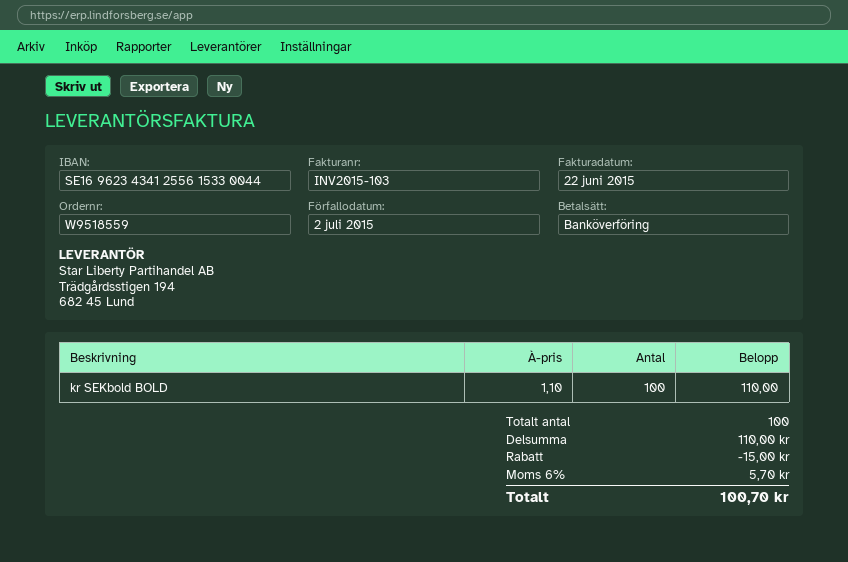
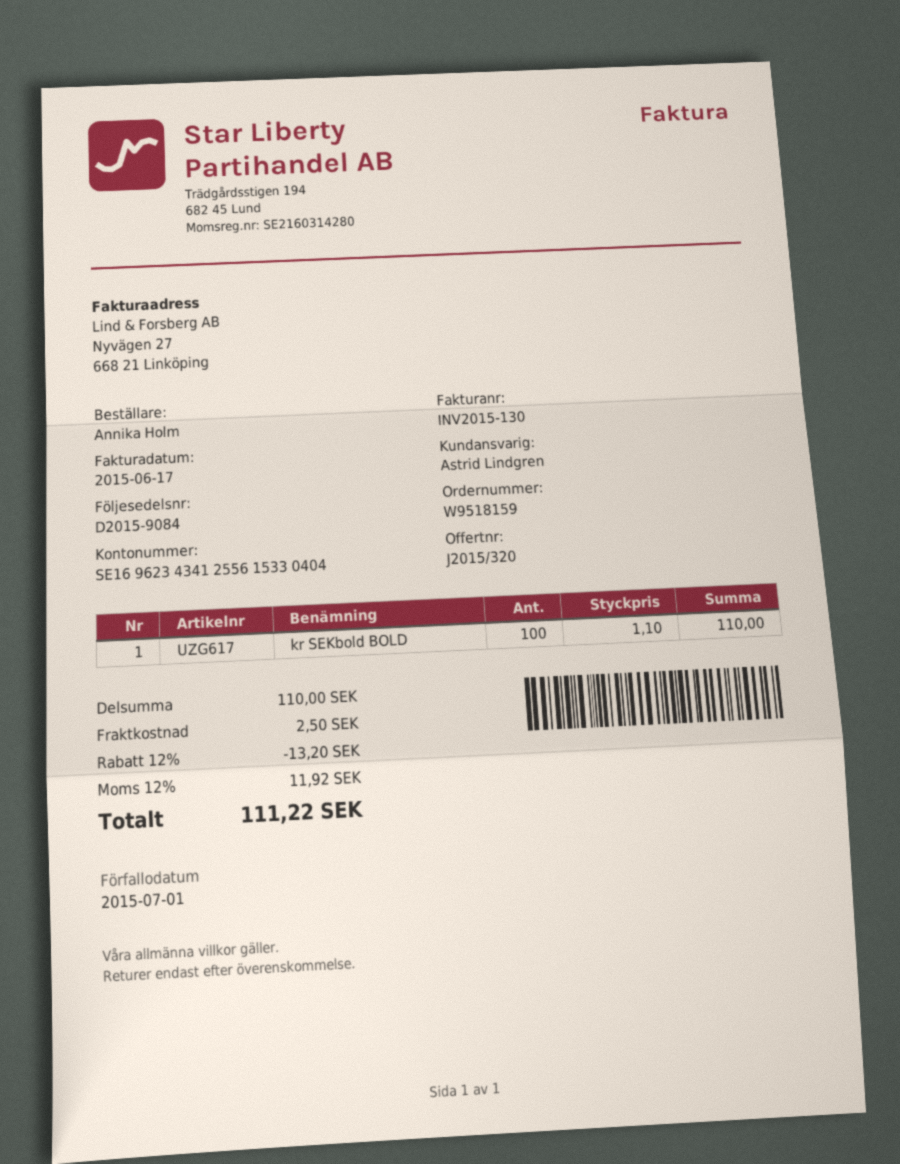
order number: W9518559 -> W9518159
invoice number: INV2015-103 -> INV2015-130
invoice date: 2015-06-22 -> 2015-06-17
due date: 2015-07-02 -> 2015-07-01
bank account: SE1696234341255615330044 -> SE1696234341255615330404
discount: 15.00 -> 13.20
shipping: none -> 2.50
tax: 6% = 5.70 -> 12% = 11.92
total: 100.70 -> 111.22

